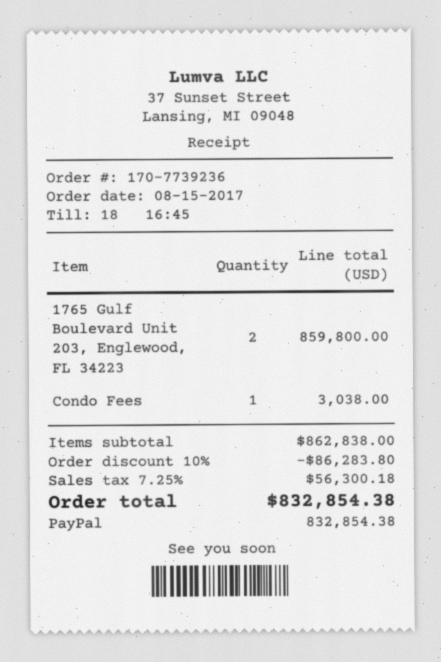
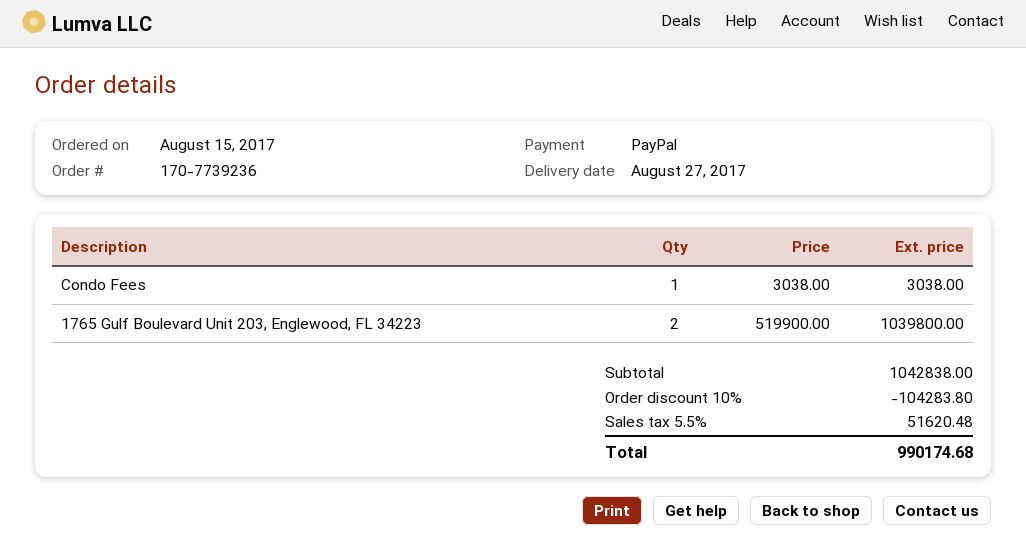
1765 Gulf Boulevard Unit 203, Englewood, FL 34223: 2 for 859800.00 -> 2 for 1039800.00
subtotal: 862838.00 -> 1042838.00
discount: 10% = 86283.80 -> 10% = 104283.80
tax: 7.25% = 56300.18 -> 5.5% = 51620.48
total: 832854.38 -> 990174.68

